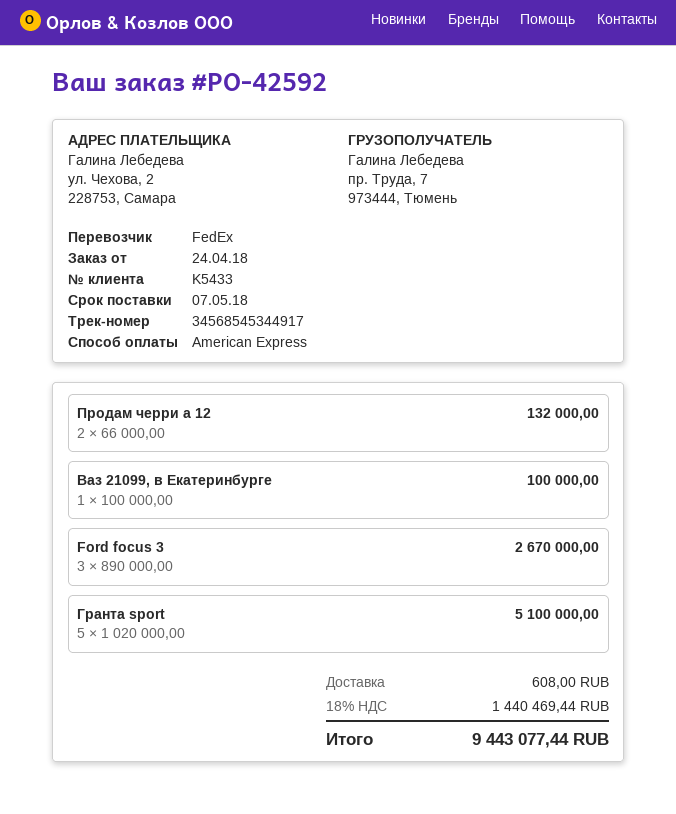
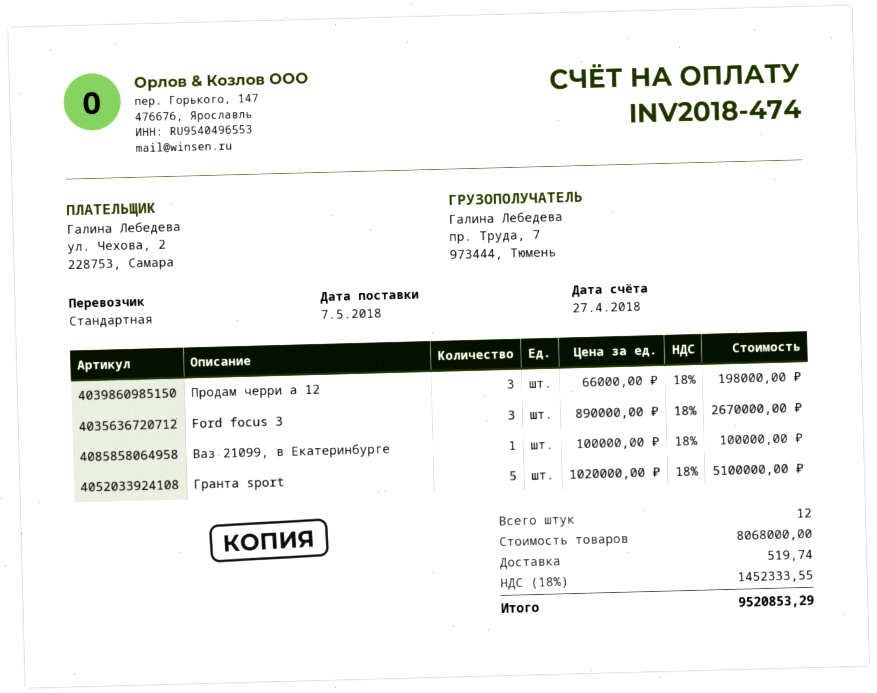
shipping method: FedEx -> standard
Продам черри а 12: 2 x 66000.00 = 132000.00 -> 3 x 66000.00 = 198000.00
shipping: 608.00 -> 519.74
tax: 18% = 1440469.44 -> 18% = 1452333.55
total: 9443077.44 -> 9520853.29

